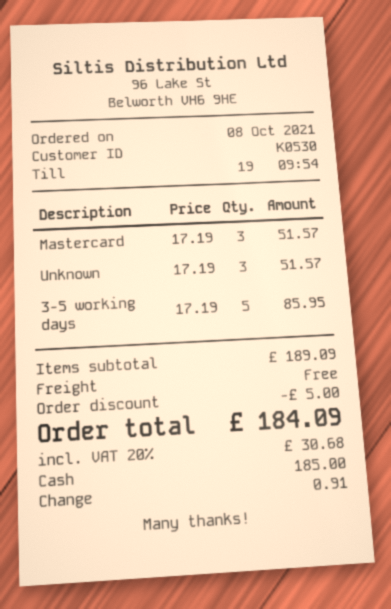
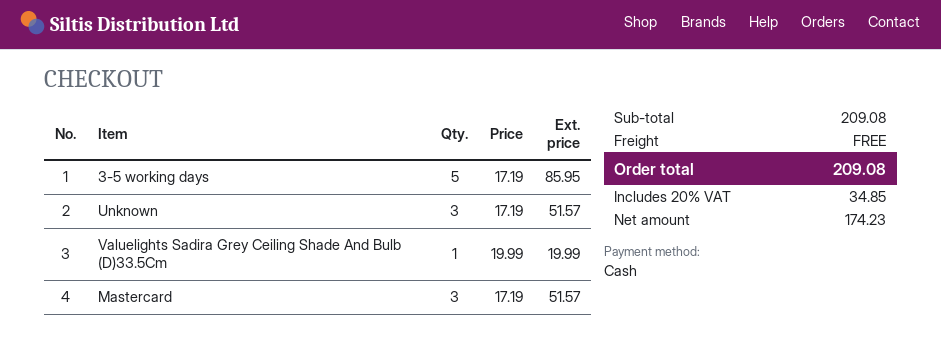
Valuelights Sadira Grey Ceiling Shade And Bulb (D)33.5Cm: none -> 1 x 19.99 = 19.99
subtotal: 189.09 -> 209.08
discount: 5.00 -> none
tax: 20% = 30.68 -> 20% = 34.85
total: 184.09 -> 209.08

